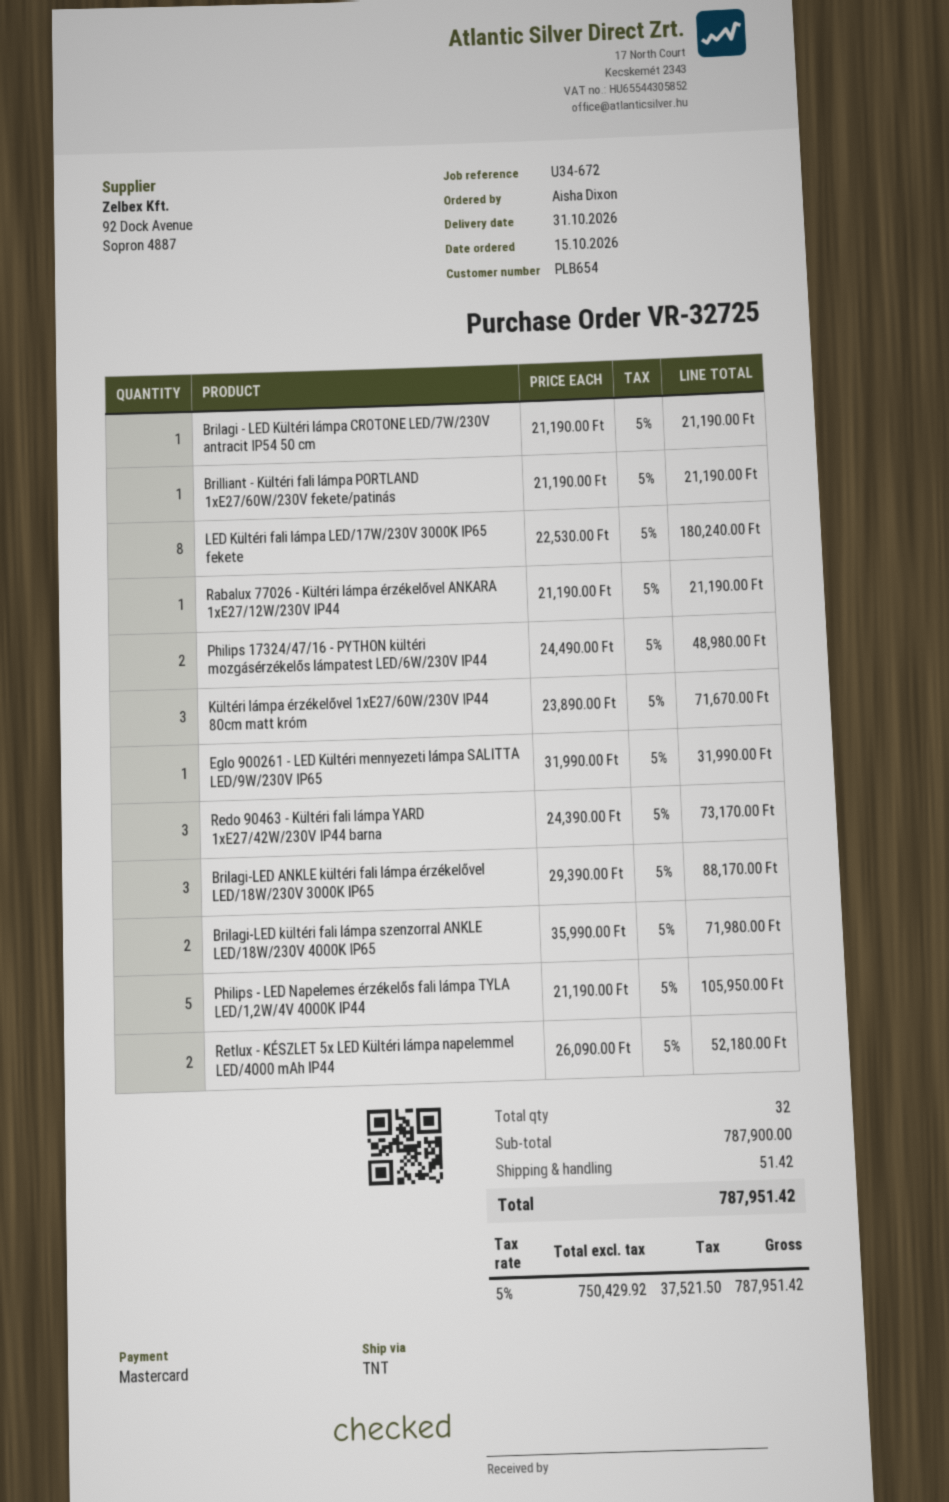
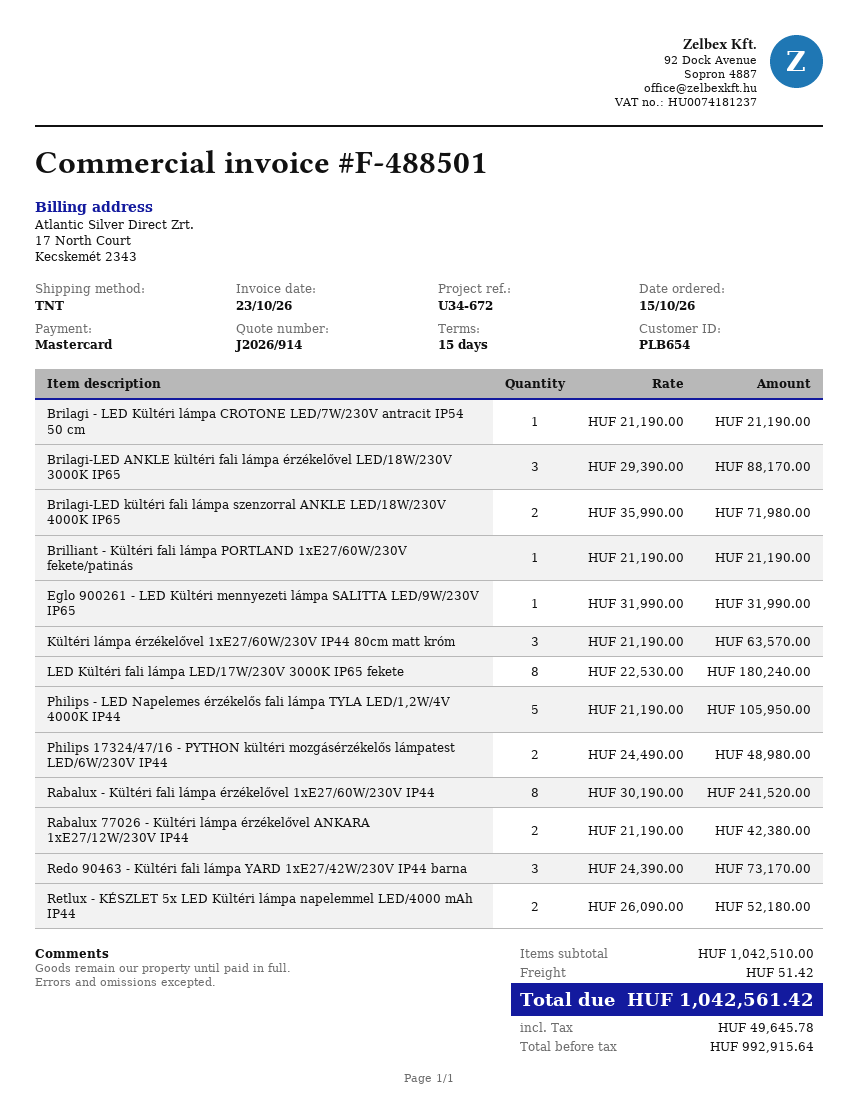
Rabalux 77026 - Kültéri lámpa érzékelővel ANKARA 1xE27/12W/230V IP44: 1 x 21190.00 = 21190.00 -> 2 x 21190.00 = 42380.00
Kültéri lámpa érzékelővel 1xE27/60W/230V IP44 80cm matt króm: 3 x 23890.00 = 71670.00 -> 3 x 21190.00 = 63570.00
Rabalux - Kültéri fali lámpa érzékelővel 1xE27/60W/230V IP44: none -> 8 x 30190.00 = 241520.00
subtotal: 787900.00 -> 1042510.00
net: 750429.92 -> 992915.64
tax: 37521.50 -> 49645.78
total: 787951.42 -> 1042561.42

